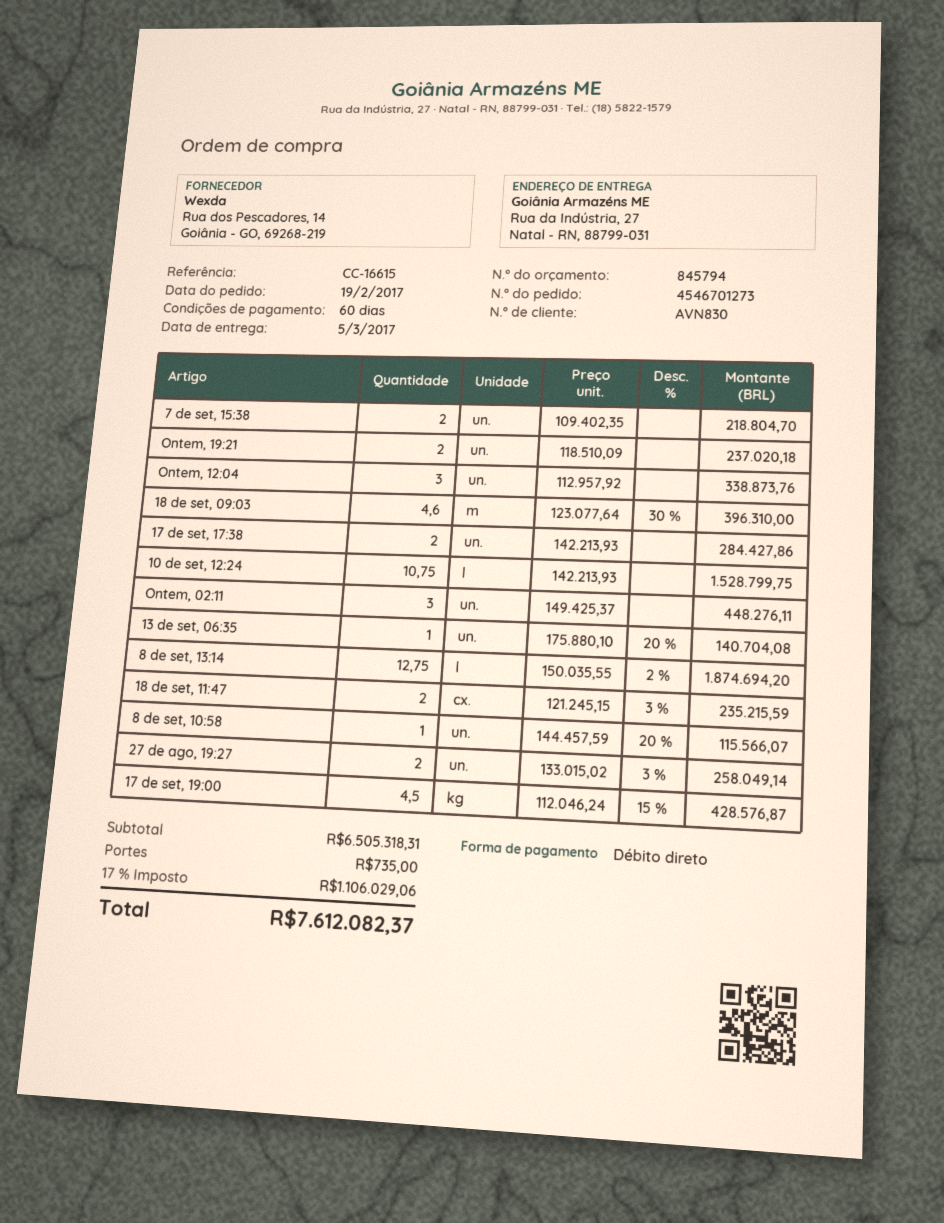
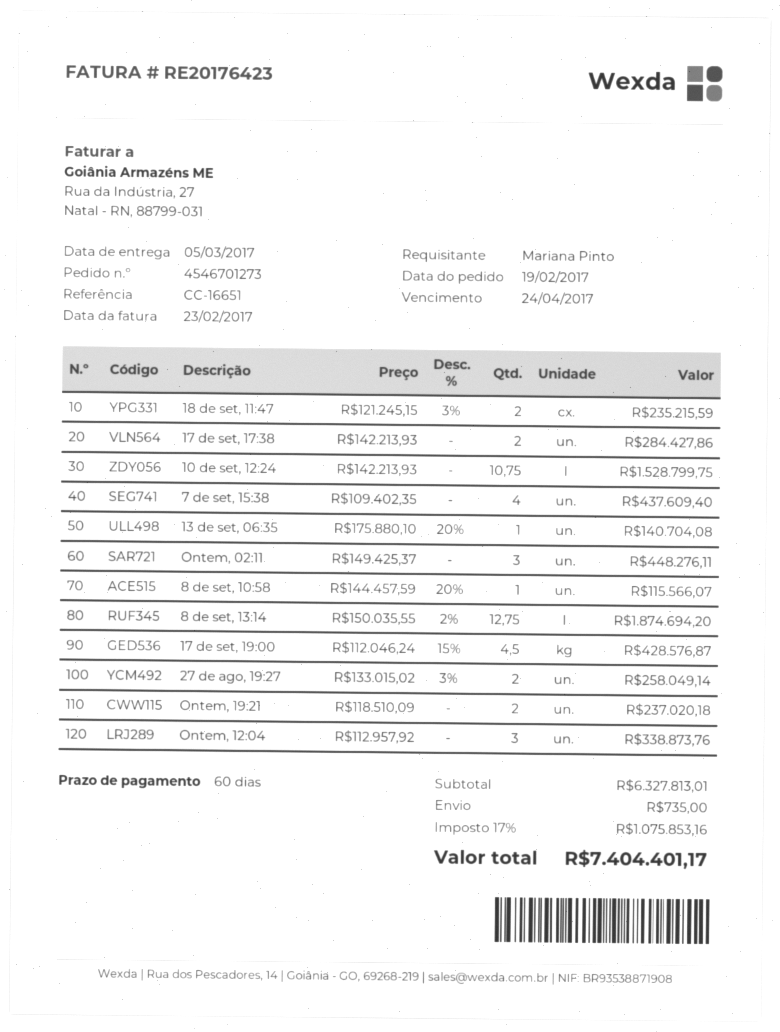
reference: CC-16615 -> CC-16651
7 de set, 15:38: 2 x 109402.35 = 218804.70 -> 4 x 109402.35 = 437609.40
18 de set, 09:03: 4.6 x 123077.64 - 30% = 396310.00 -> none
subtotal: 6505318.31 -> 6327813.01
tax: 17% = 1106029.06 -> 17% = 1075853.16
total: 7612082.37 -> 7404401.17

